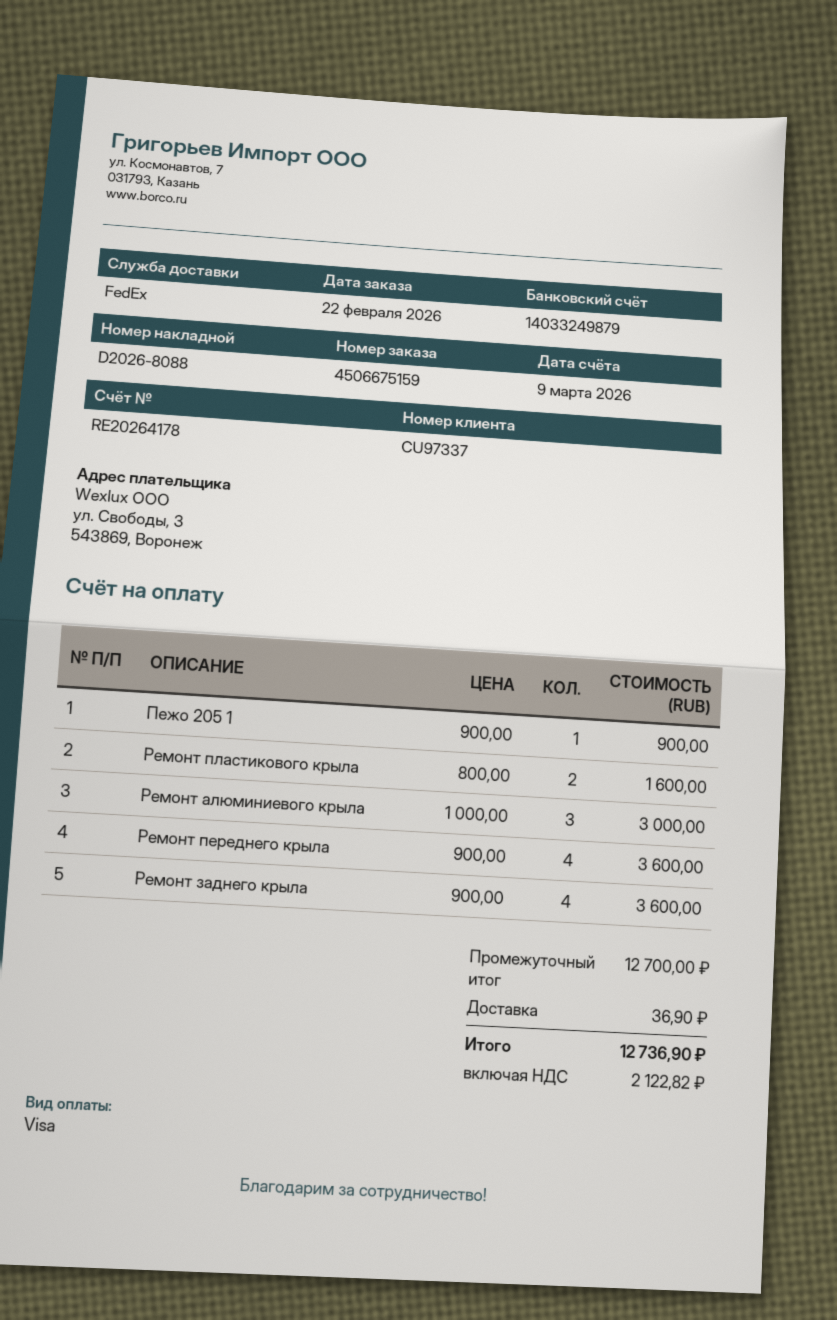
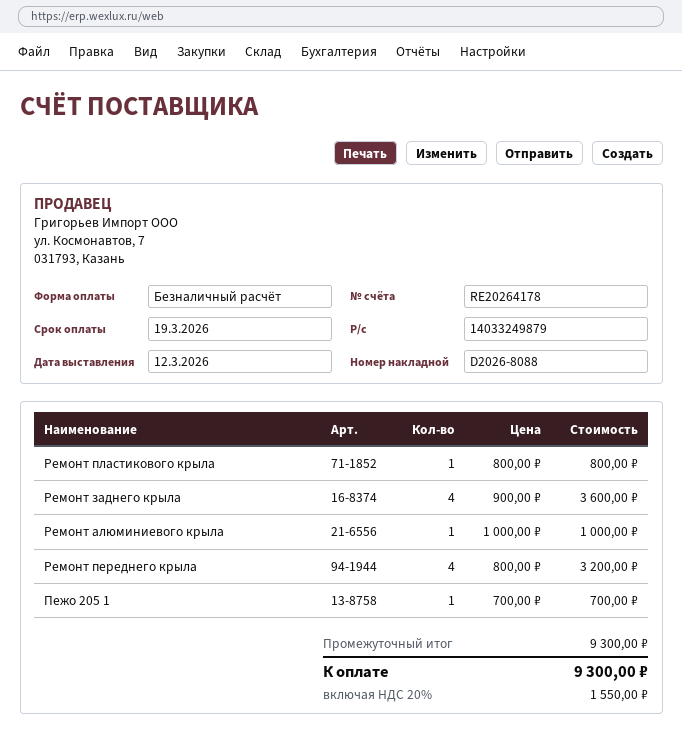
invoice date: 2026-03-09 -> 2026-03-12
payment method: Visa -> bank transfer
Пежо 205 1: 1 x 900.00 = 900.00 -> 1 x 700.00 = 700.00
Ремонт пластикового крыла: 2 x 800.00 = 1600.00 -> 1 x 800.00 = 800.00
Ремонт алюминиевого крыла: 3 x 1000.00 = 3000.00 -> 1 x 1000.00 = 1000.00
Ремонт переднего крыла: 4 x 900.00 = 3600.00 -> 4 x 800.00 = 3200.00
subtotal: 12700.00 -> 9300.00
shipping: 36.90 -> none
tax: 2122.82 -> 1550.00
total: 12736.90 -> 9300.00

